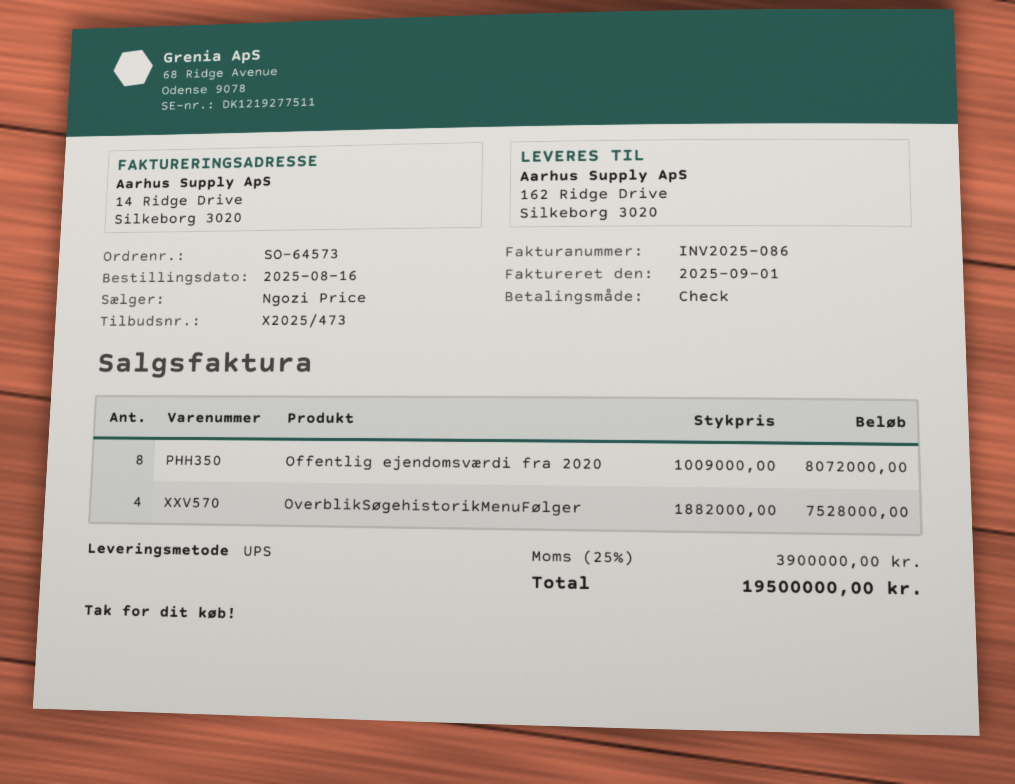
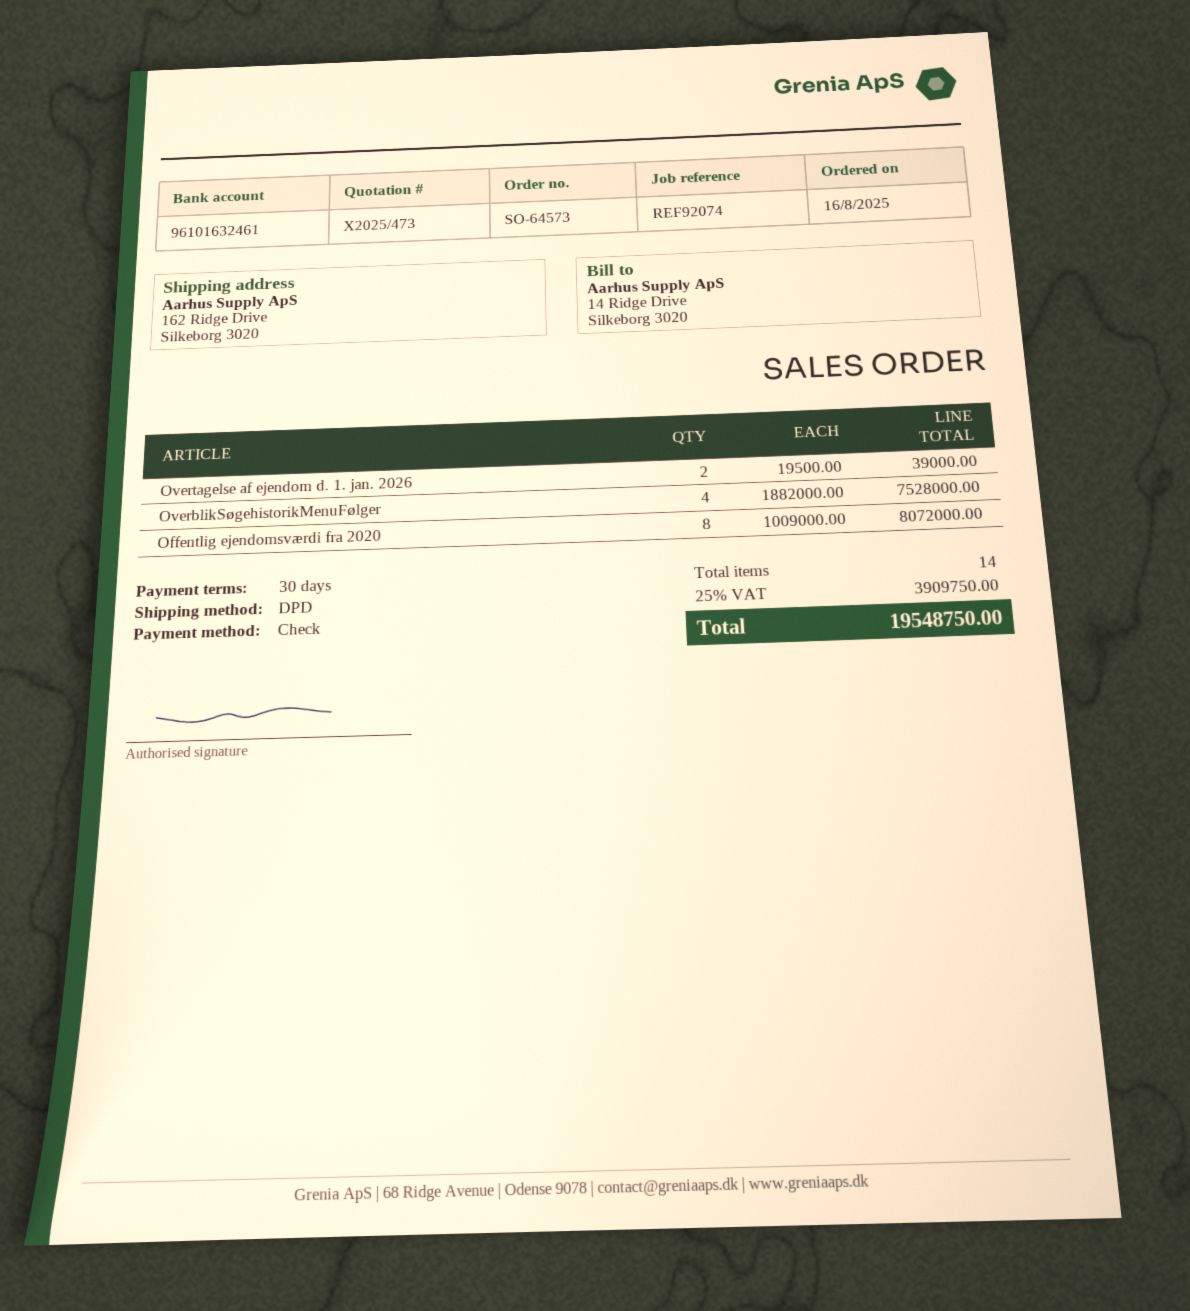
shipping method: UPS -> DPD
Overtagelse af ejendom d. 1. jan. 2026: none -> 2 x 19500.00 = 39000.00
tax: 25% = 3900000.00 -> 25% = 3909750.00
total: 19500000.00 -> 19548750.00

